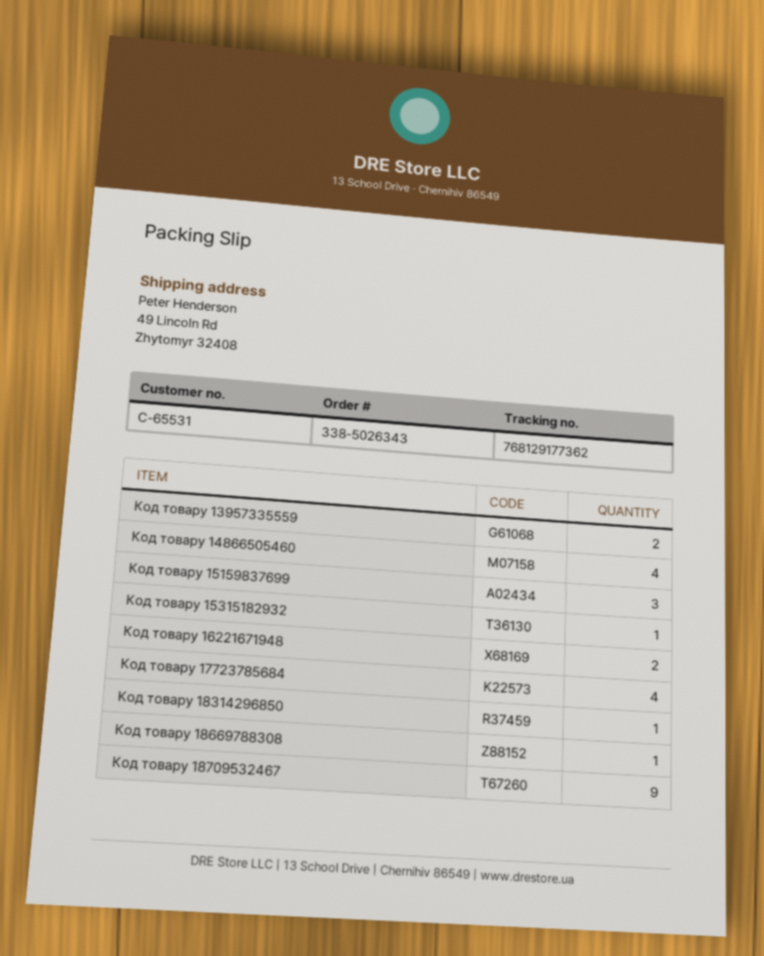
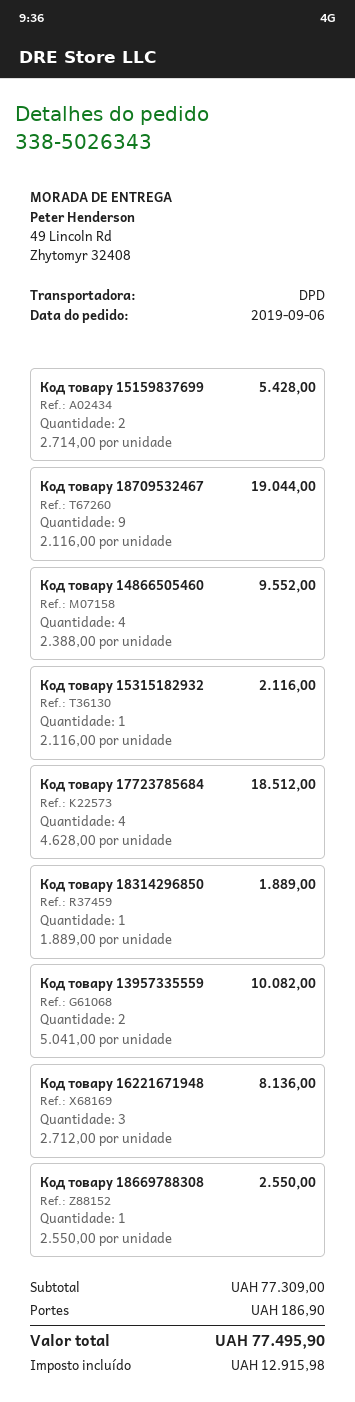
Код товару 15159837699: 3 -> 2
Код товару 16221671948: 2 -> 3

